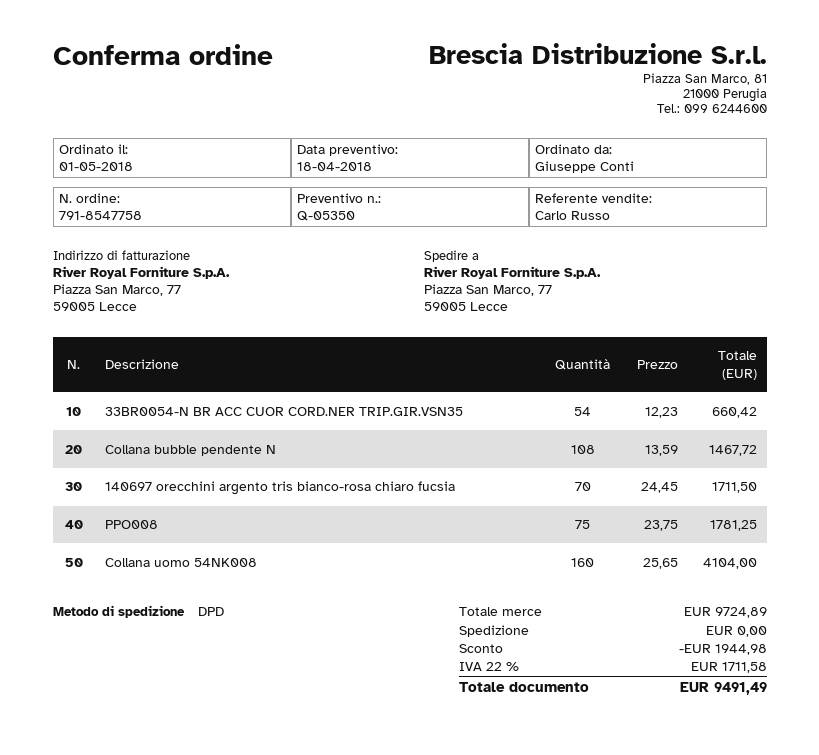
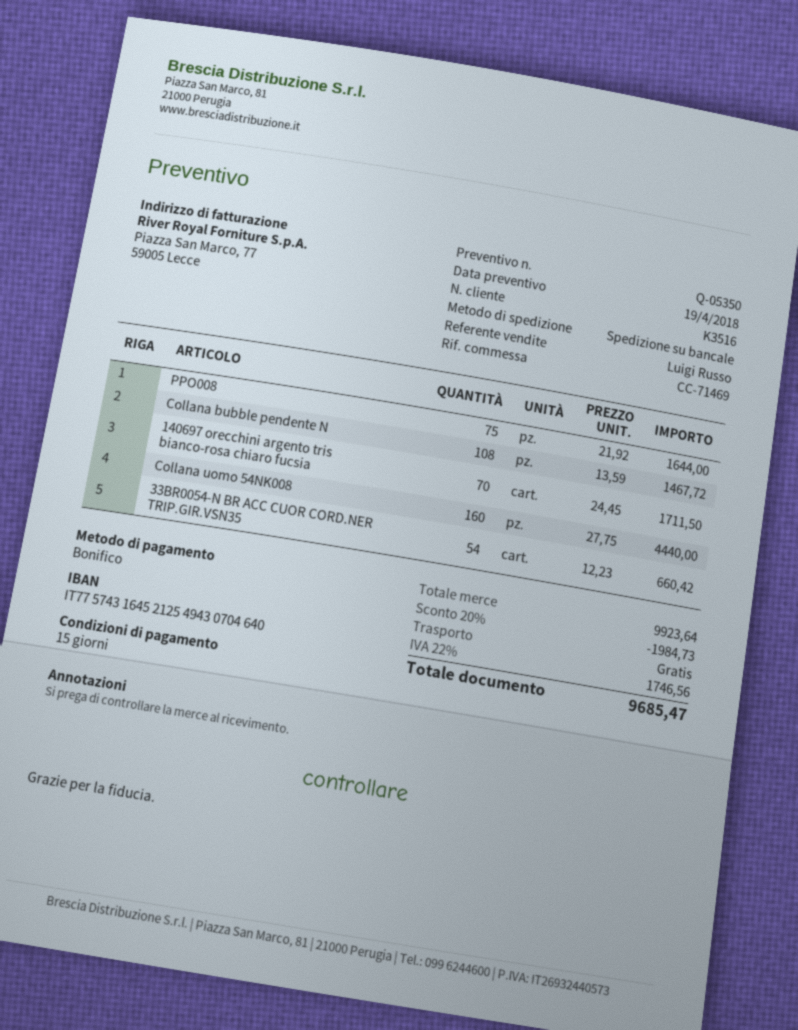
quote date: 2018-04-18 -> 2018-04-19
sales rep: Carlo Russo -> Luigi Russo
shipping method: DPD -> pallet freight
PPO008: 75 x 23.75 = 1781.25 -> 75 x 21.92 = 1644.00
Collana uomo 54NK008: 160 x 25.65 = 4104.00 -> 160 x 27.75 = 4440.00
subtotal: 9724.89 -> 9923.64
discount: 1944.98 -> 1984.73
tax: 22% = 1711.58 -> 22% = 1746.56
total: 9491.49 -> 9685.47

